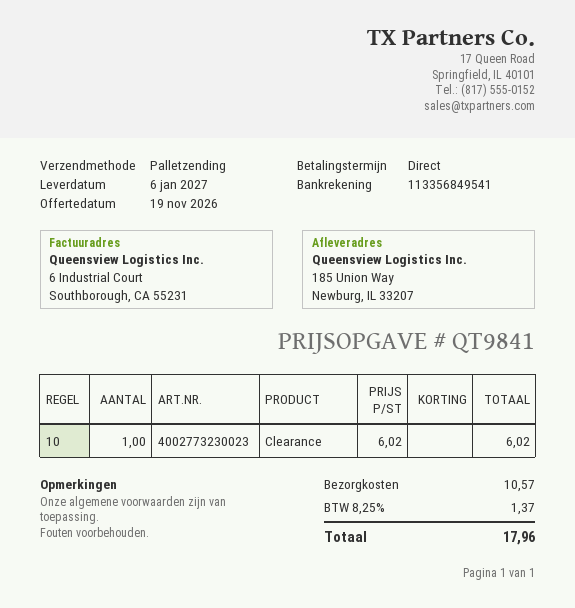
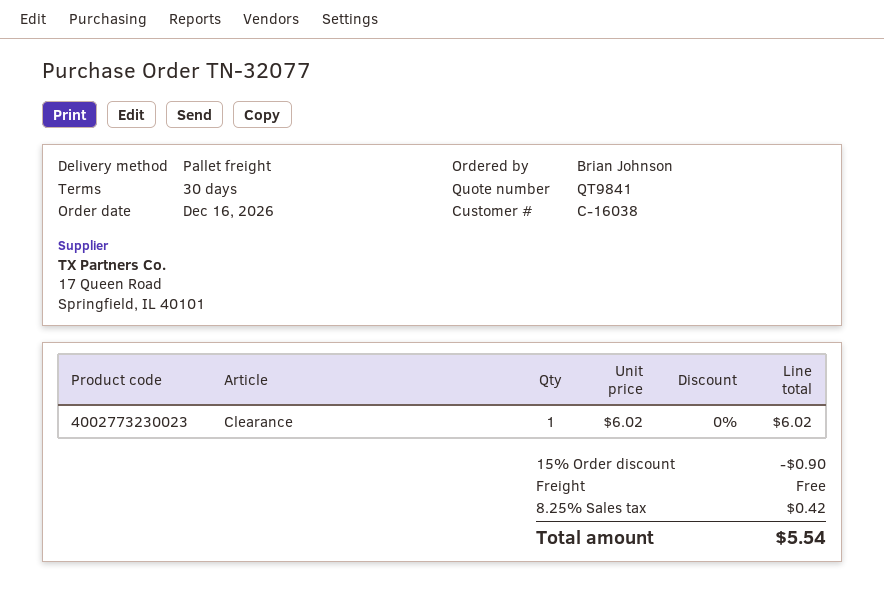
payment terms: on receipt -> 30 days
discount: none -> 15% = 0.90
shipping: 10.57 -> 0.00
tax: 8.25% = 1.37 -> 8.25% = 0.42
total: 17.96 -> 5.54

